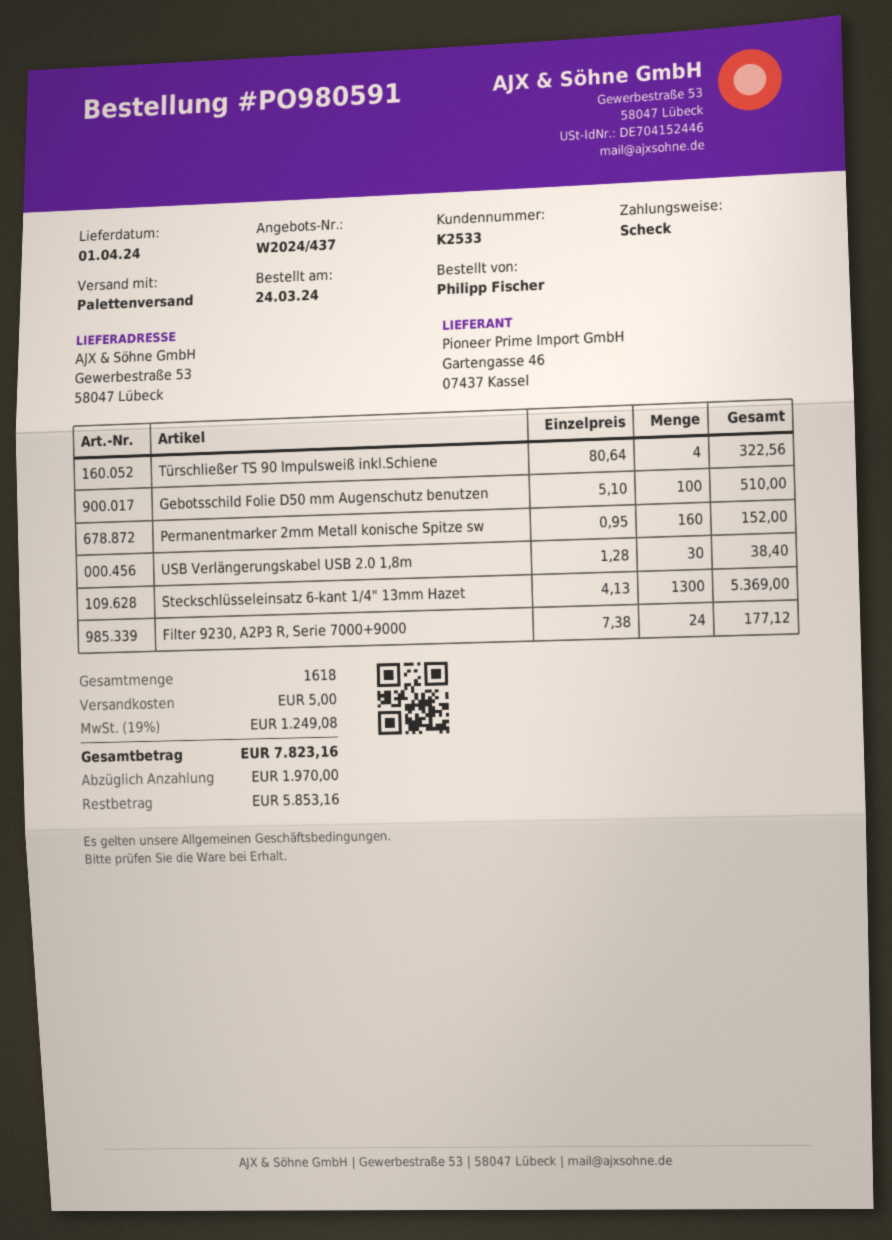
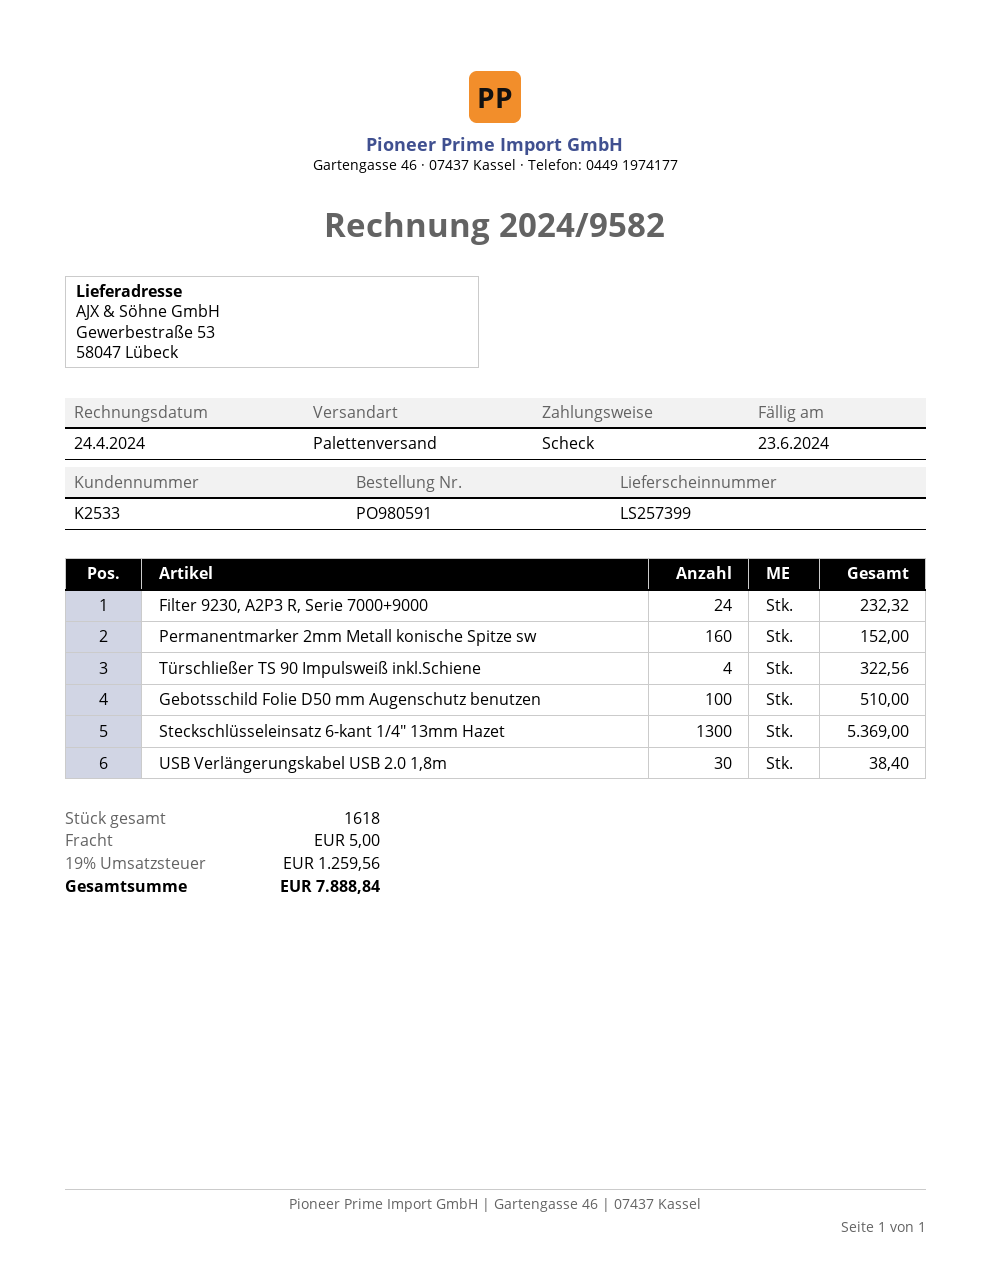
Filter 9230, A2P3 R, Serie 7000+9000: 24 for 177.12 -> 24 for 232.32
tax: 19% = 1249.08 -> 19% = 1259.56
total: 7823.16 -> 7888.84

